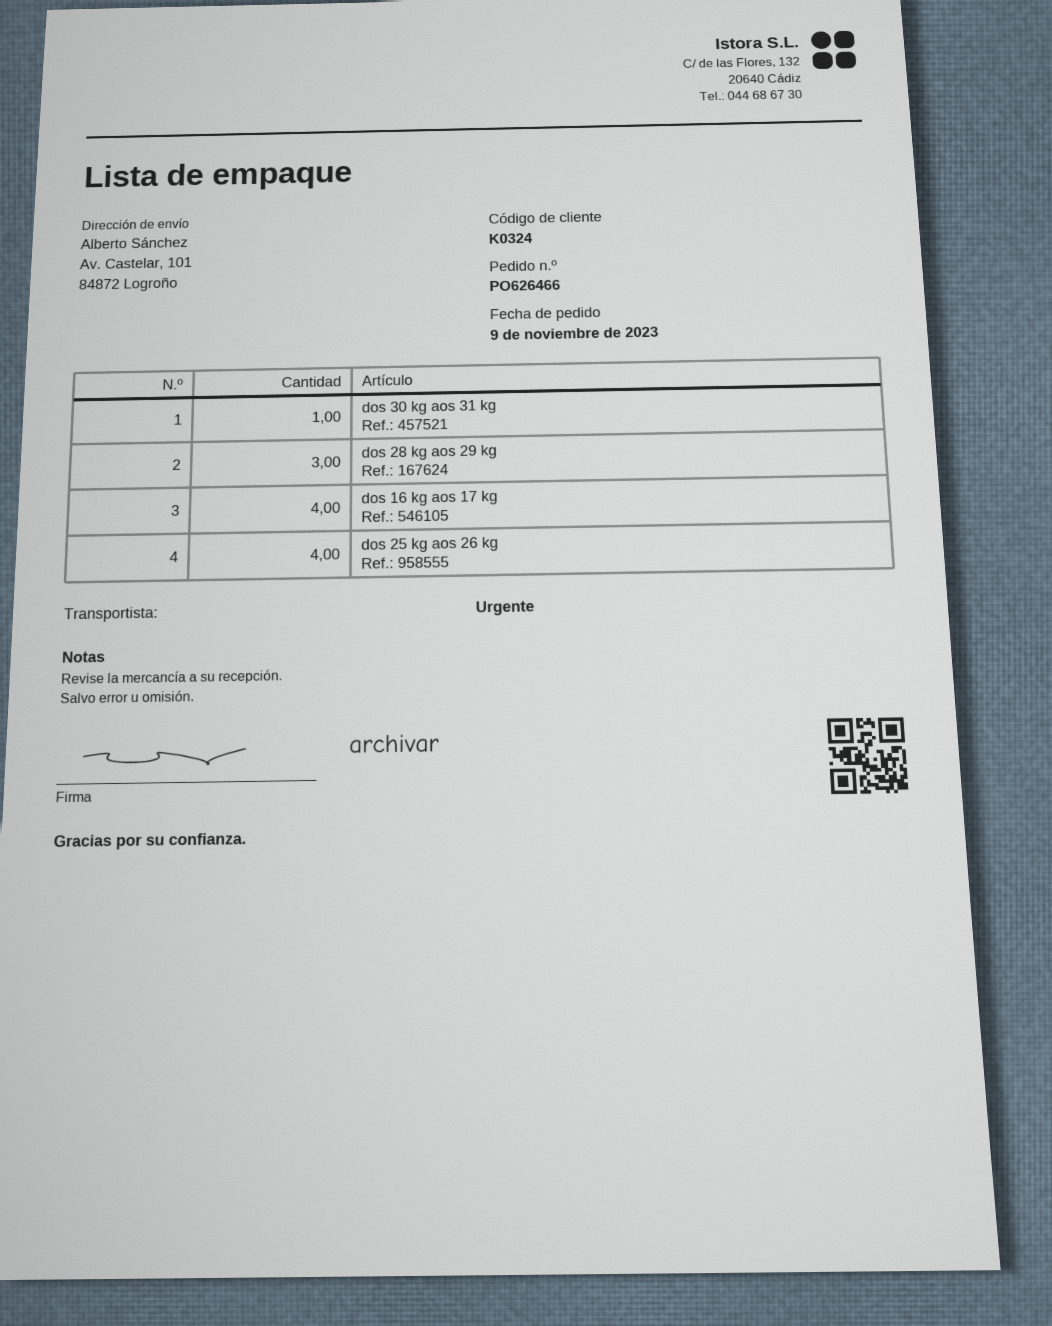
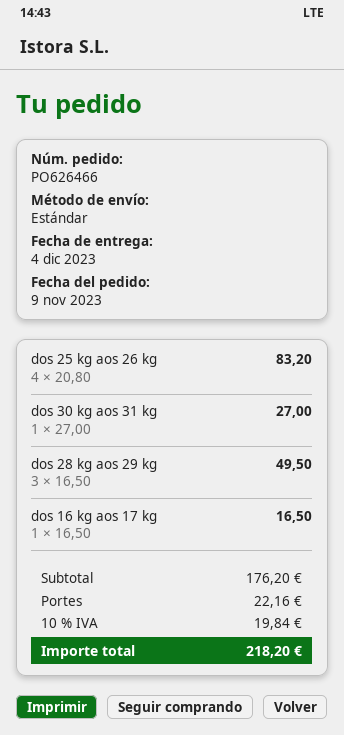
shipping method: express -> standard
dos 16 kg aos 17 kg: 4 -> 1

